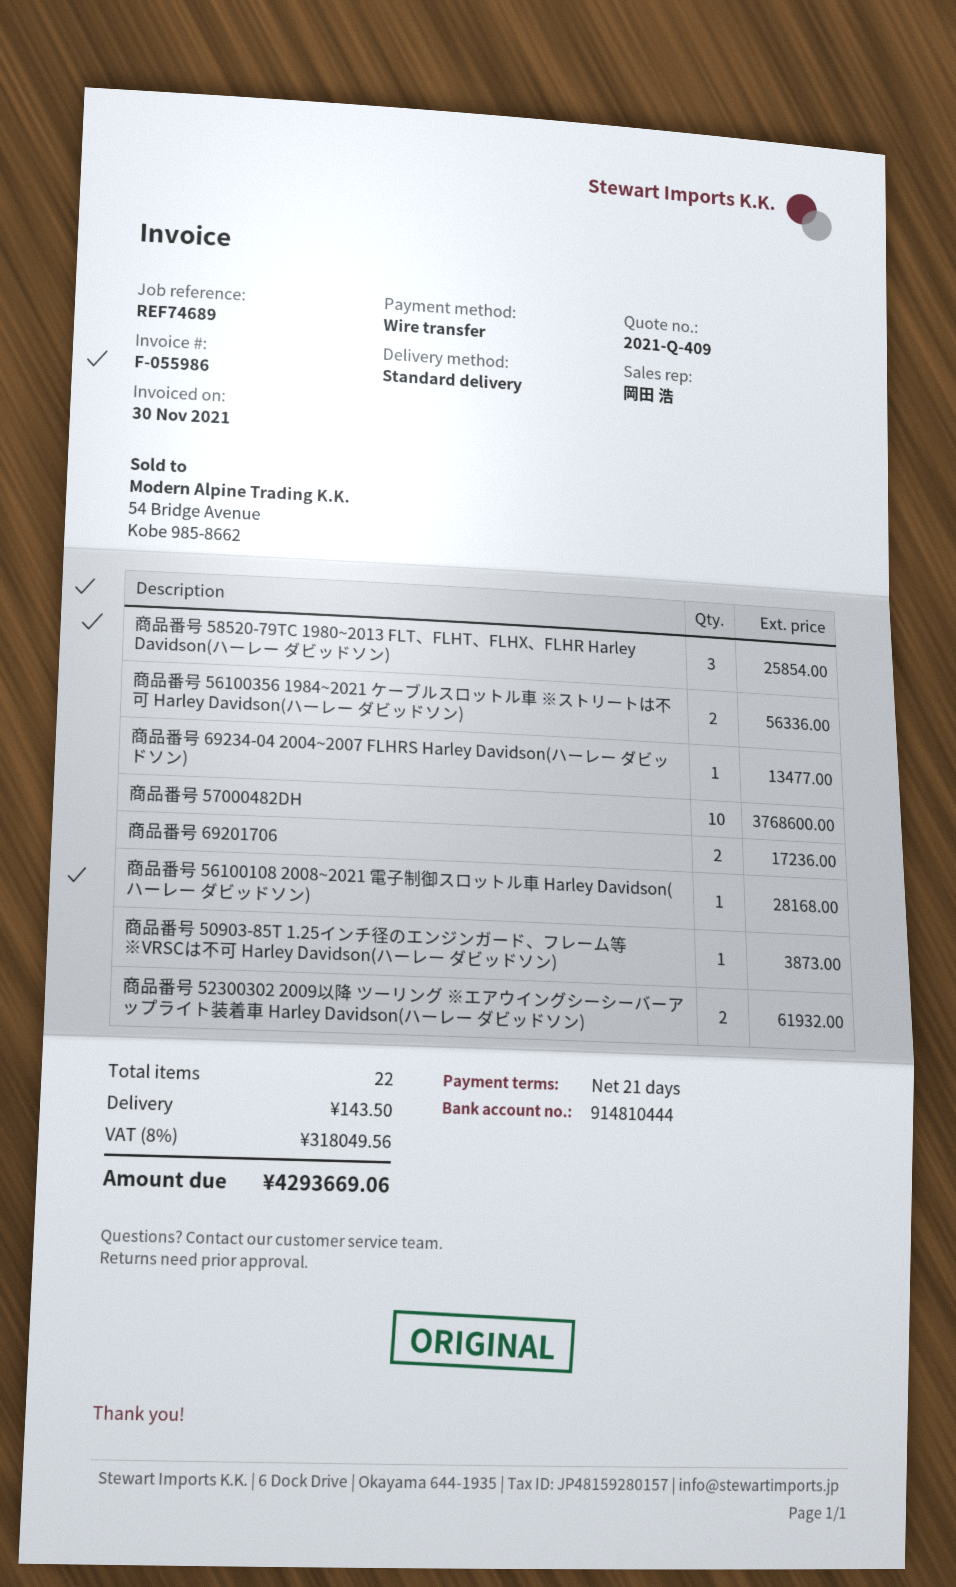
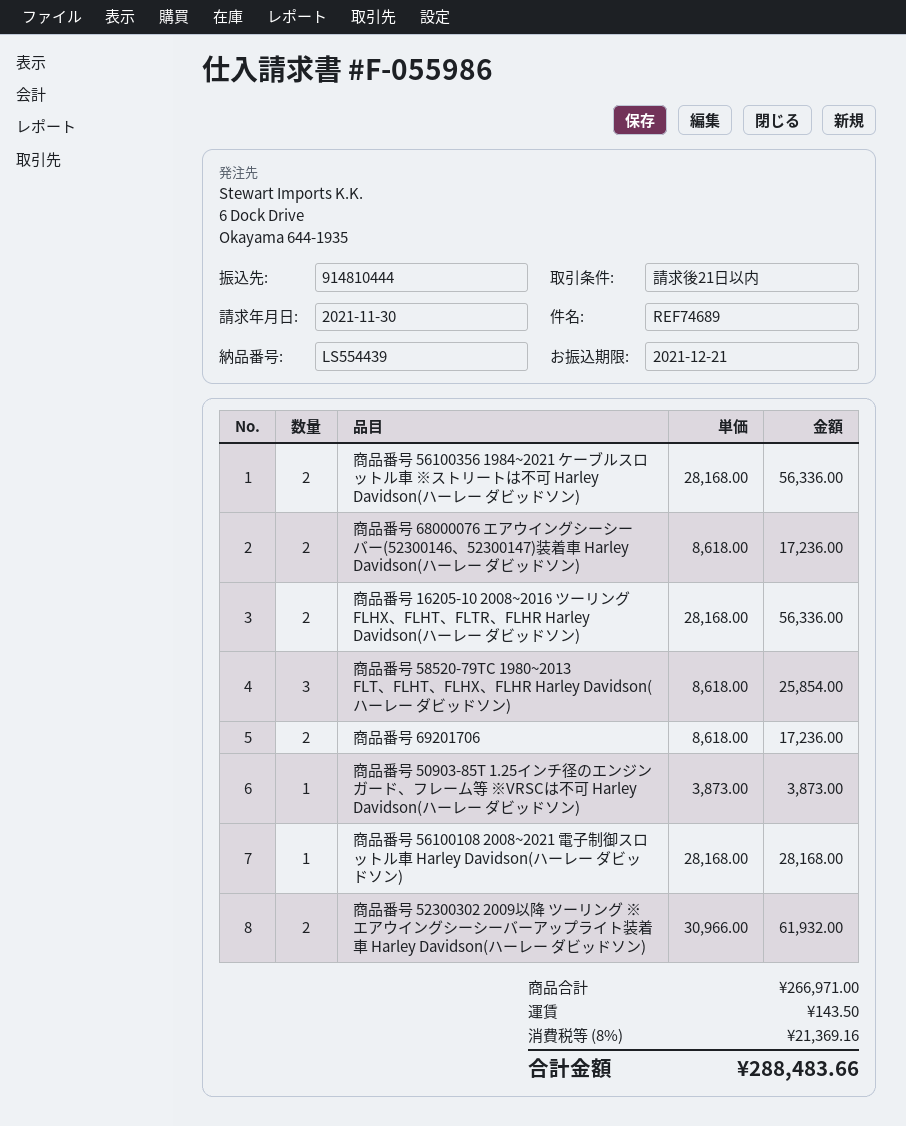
商品番号 69234-04 2004~2007 FLHRS Harley Davidson(ハーレー ダビッドソン): 1 for 13477.00 -> none
商品番号 57000482DH: 10 for 3768600.00 -> none
商品番号 68000076 エアウイングシーシーバー(52300146、52300147)装着車 Harley Davidson(ハーレー ダビッドソン): none -> 2 for 17236.00
商品番号 16205-10 2008~2016 ツーリング FLHX、FLHT、FLTR、FLHR Harley Davidson(ハーレー ダビッドソン): none -> 2 for 56336.00
tax: 8% = 318049.56 -> 8% = 21369.16
total: 4293669.06 -> 288483.66

